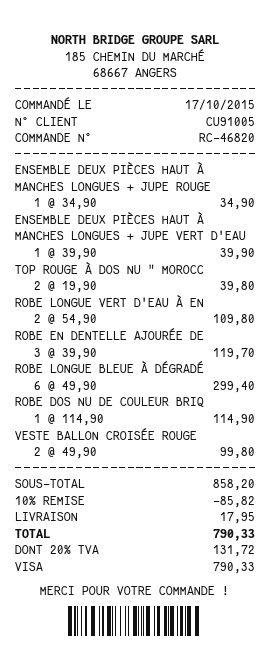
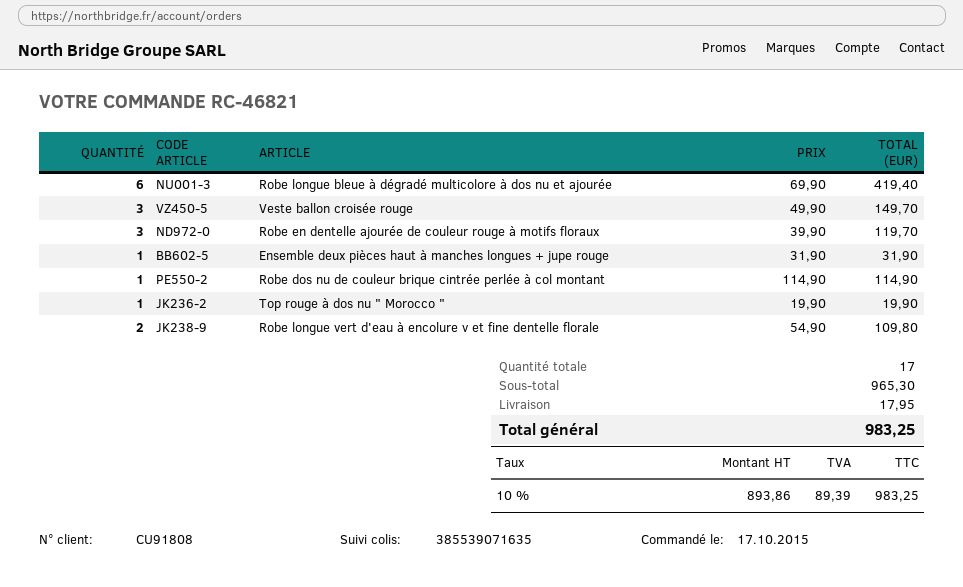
order number: RC-46820 -> RC-46821
customer number: CU91005 -> CU91808
ENSEMBLE DEUX PIÈCES HAUT À MANCHES LONGUES + JUPE ROUGE: 1 x 34.90 = 34.90 -> 1 x 31.90 = 31.90
ENSEMBLE DEUX PIÈCES HAUT À MANCHES LONGUES + JUPE VERT D'EAU: 1 x 39.90 = 39.90 -> none
TOP ROUGE À DOS NU " MOROCC: 2 x 19.90 = 39.80 -> 1 x 19.90 = 19.90
ROBE LONGUE BLEUE À DÉGRADÉ: 6 x 49.90 = 299.40 -> 6 x 69.90 = 419.40
VESTE BALLON CROISÉE ROUGE: 2 x 49.90 = 99.80 -> 3 x 49.90 = 149.70
subtotal: 858.20 -> 965.30
discount: 10% = 85.82 -> none
tax: 20% = 131.72 -> 10% = 89.39
total: 790.33 -> 983.25

